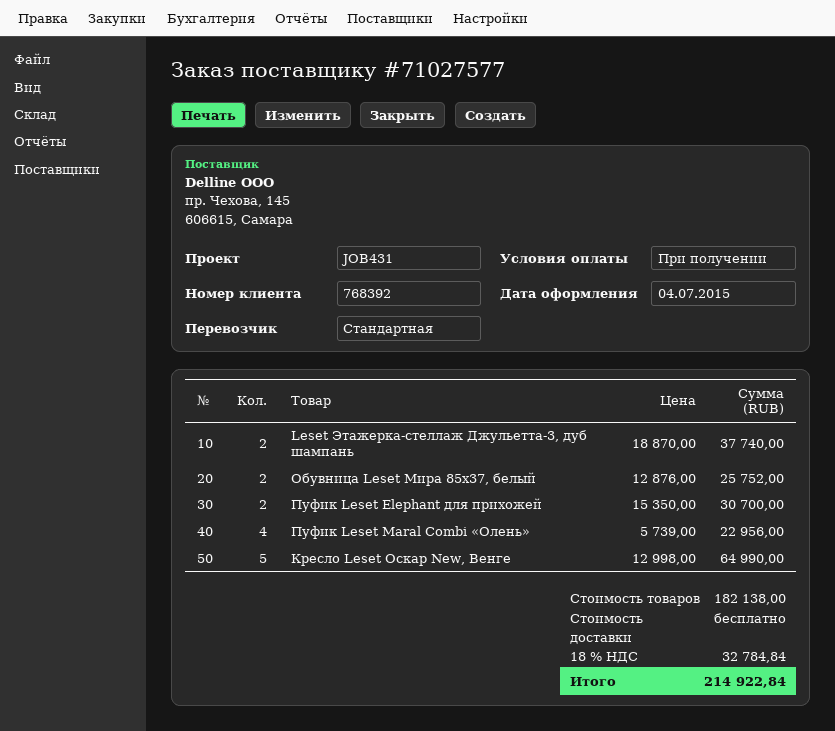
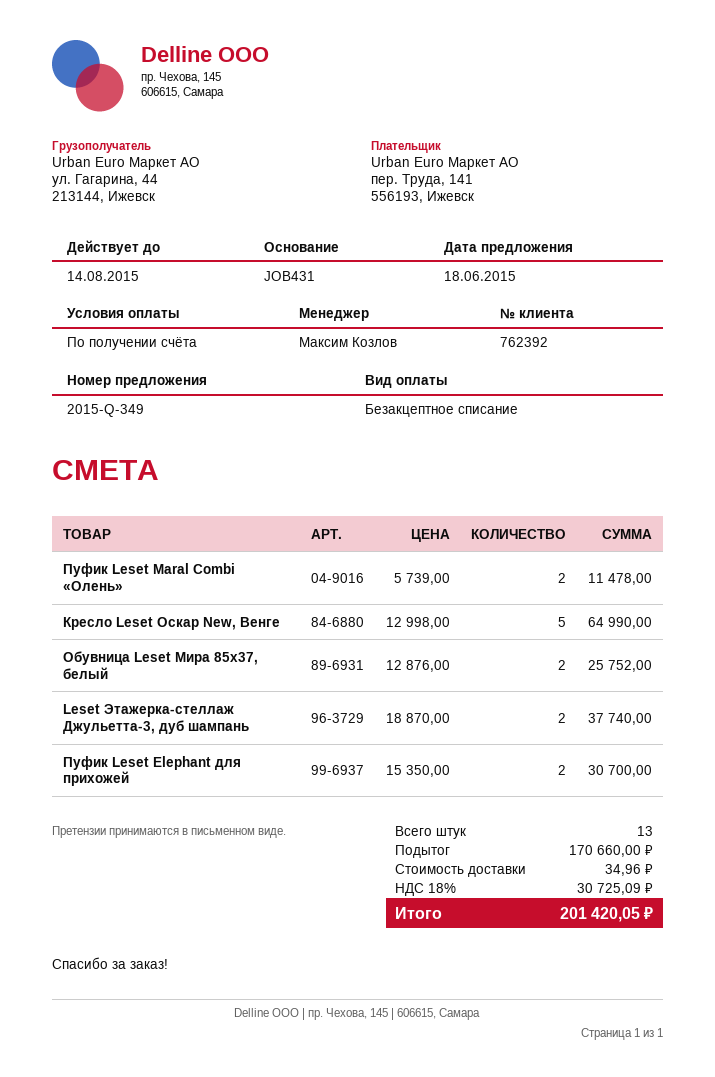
customer number: 768392 -> 762392
Пуфик Leset Maral Combi «Олень»: 4 x 5739.00 = 22956.00 -> 2 x 5739.00 = 11478.00
subtotal: 182138.00 -> 170660.00
shipping: 0.00 -> 34.96
tax: 18% = 32784.84 -> 18% = 30725.09
total: 214922.84 -> 201420.05

